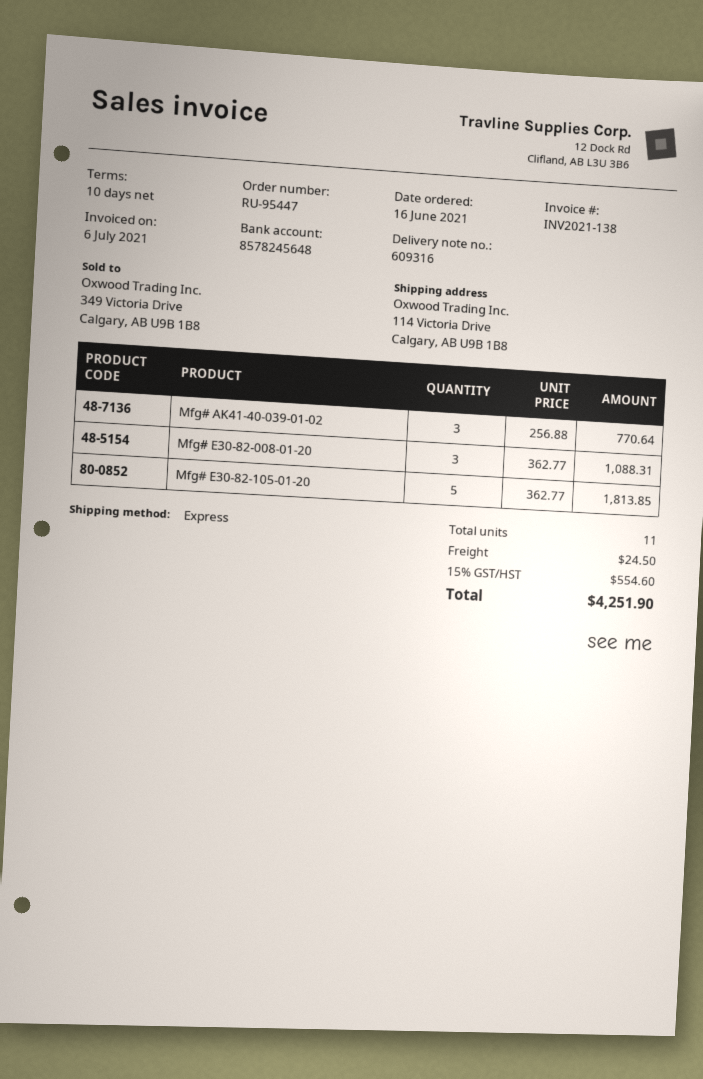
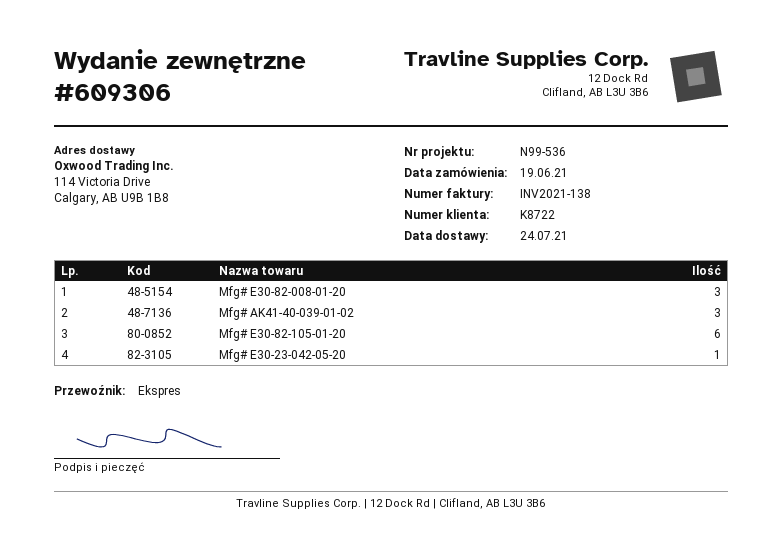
order date: 2021-06-16 -> 2021-06-19
delivery note number: 609316 -> 609306
Mfg# E30-82-105-01-20: 5 -> 6
Mfg# E30-23-042-05-20: none -> 1

